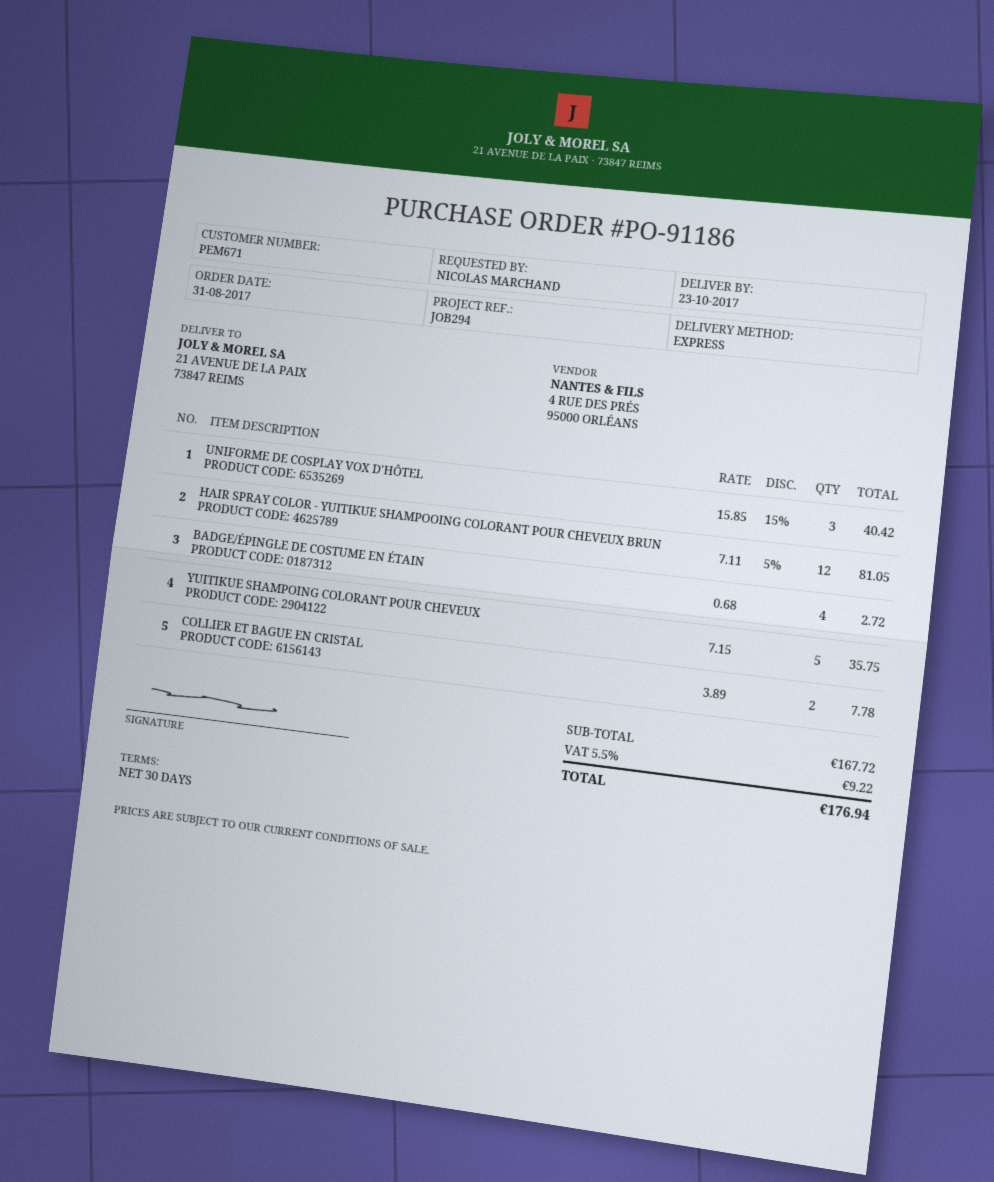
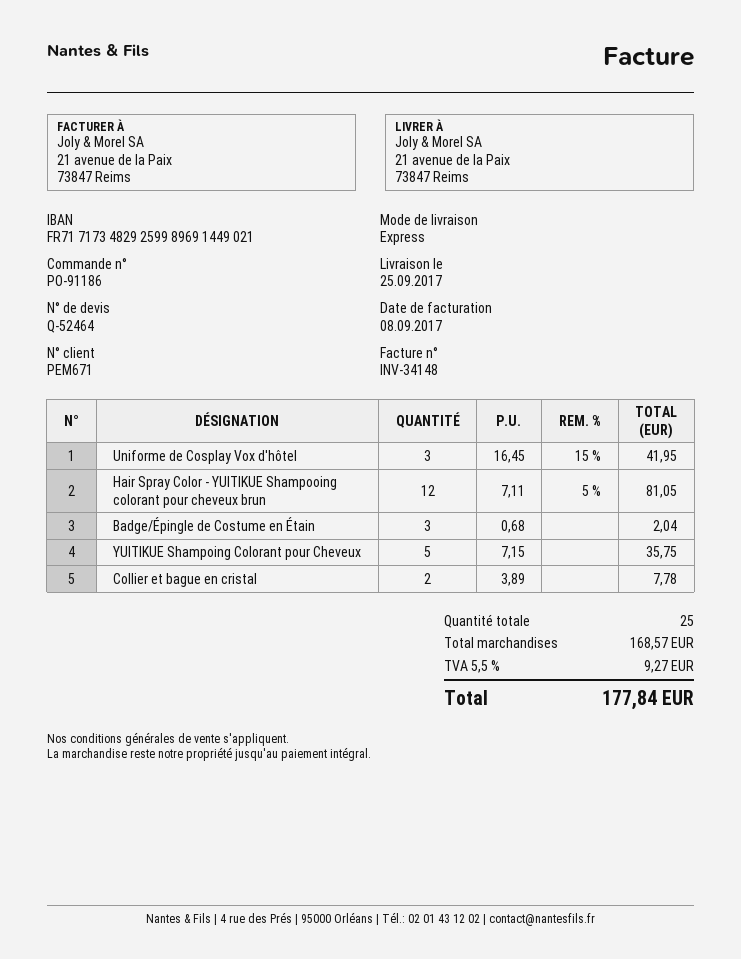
delivery date: 2017-10-23 -> 2017-09-25
UNIFORME DE COSPLAY VOX D'HÔTEL: 3 x 15.85 - 15% = 40.42 -> 3 x 16.45 - 15% = 41.95
BADGE/ÉPINGLE DE COSTUME EN ÉTAIN: 4 x 0.68 = 2.72 -> 3 x 0.68 = 2.04
subtotal: 167.72 -> 168.57
tax: 5.5% = 9.22 -> 5.5% = 9.27
total: 176.94 -> 177.84

